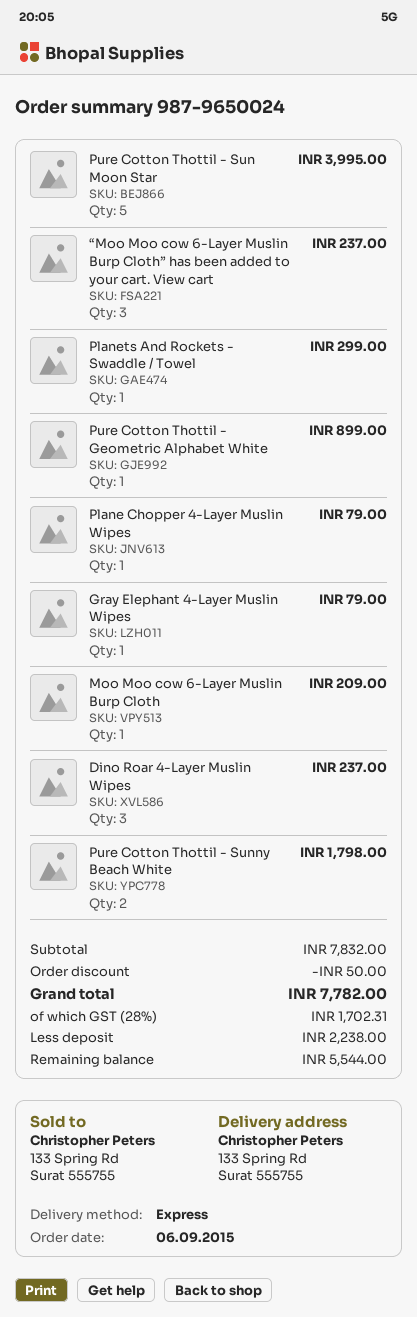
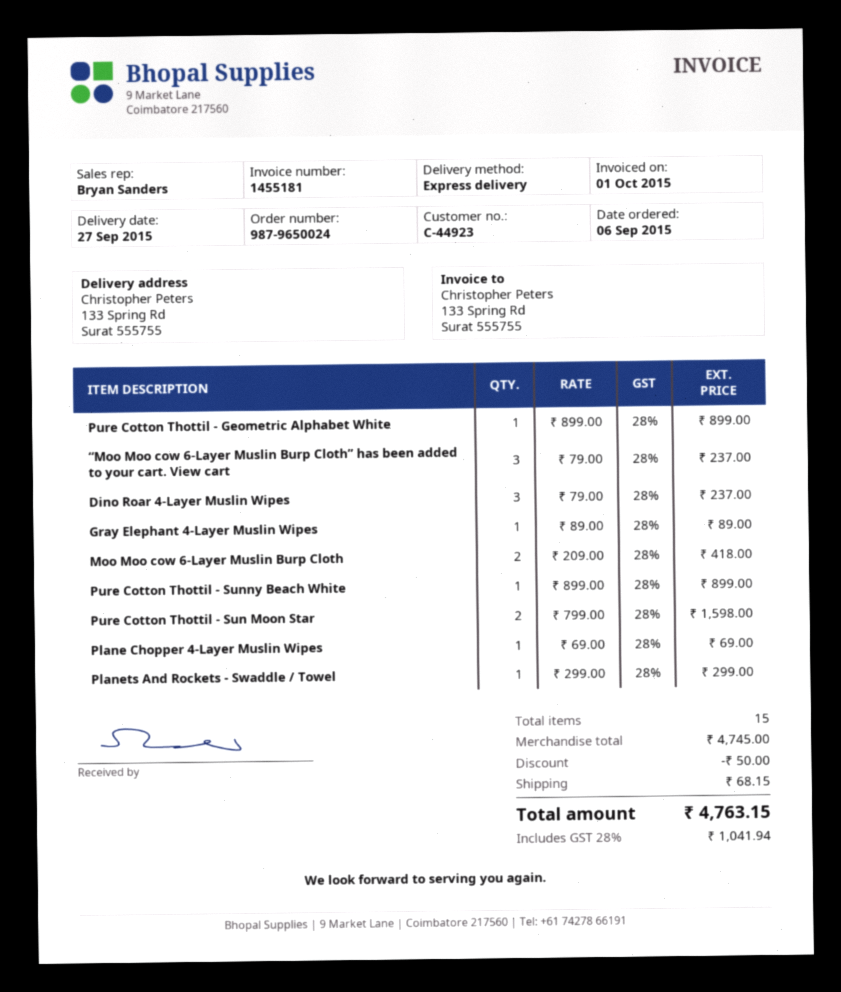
Pure Cotton Thottil - Sun Moon Star: 5 for 3995.00 -> 2 for 1598.00
Plane Chopper 4-Layer Muslin Wipes: 1 for 79.00 -> 1 for 69.00
Gray Elephant 4-Layer Muslin Wipes: 1 for 79.00 -> 1 for 89.00
Moo Moo cow 6-Layer Muslin Burp Cloth: 1 for 209.00 -> 2 for 418.00
Pure Cotton Thottil - Sunny Beach White: 2 for 1798.00 -> 1 for 899.00
subtotal: 7832.00 -> 4745.00
shipping: none -> 68.15
tax: 28% = 1702.31 -> 28% = 1041.94
total: 7782.00 -> 4763.15

